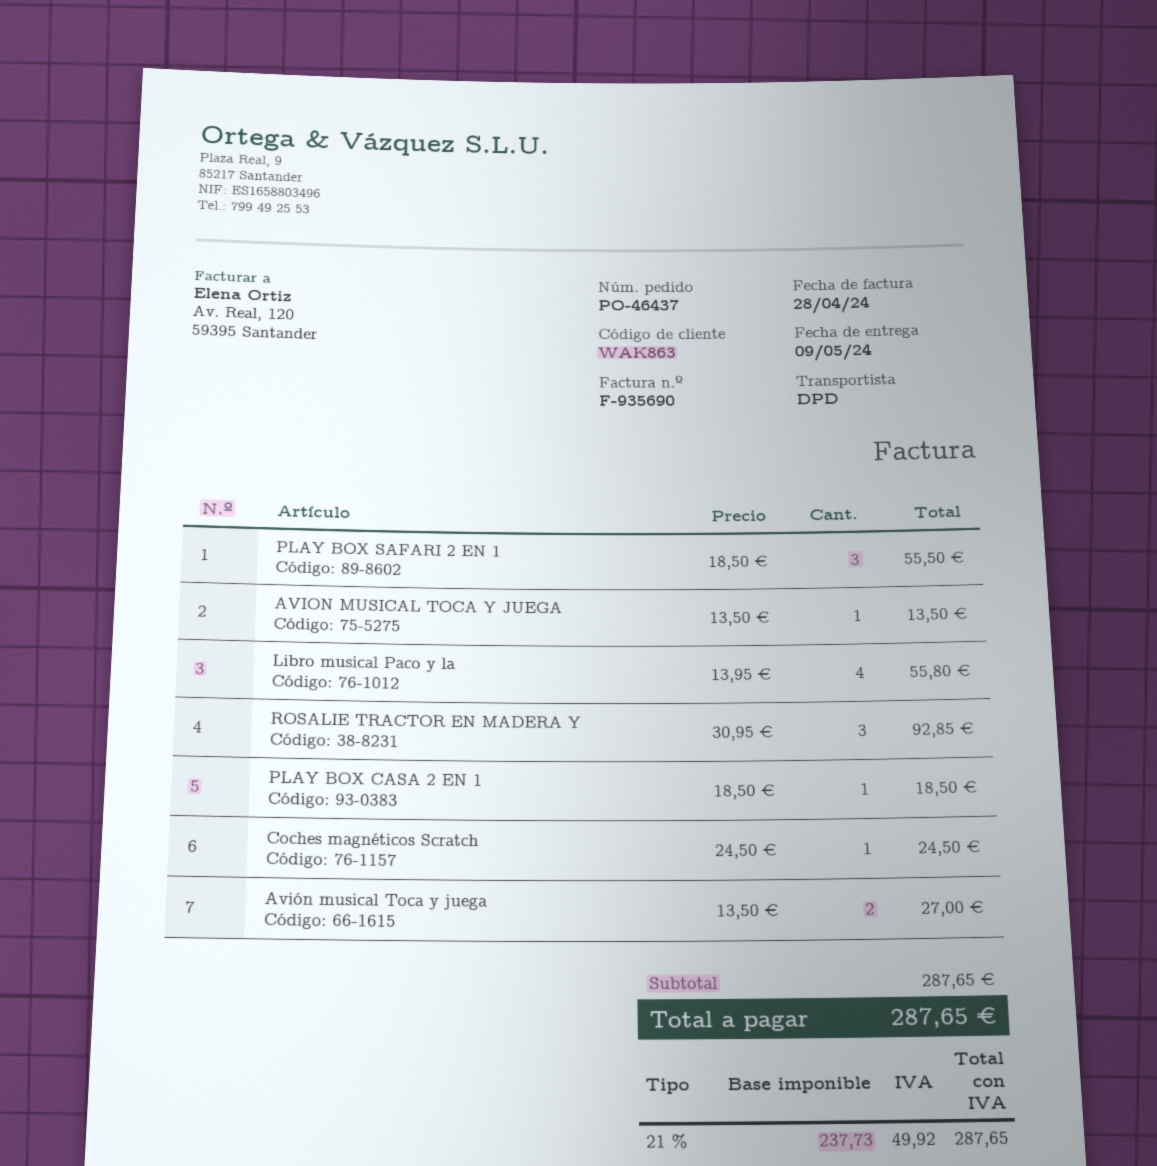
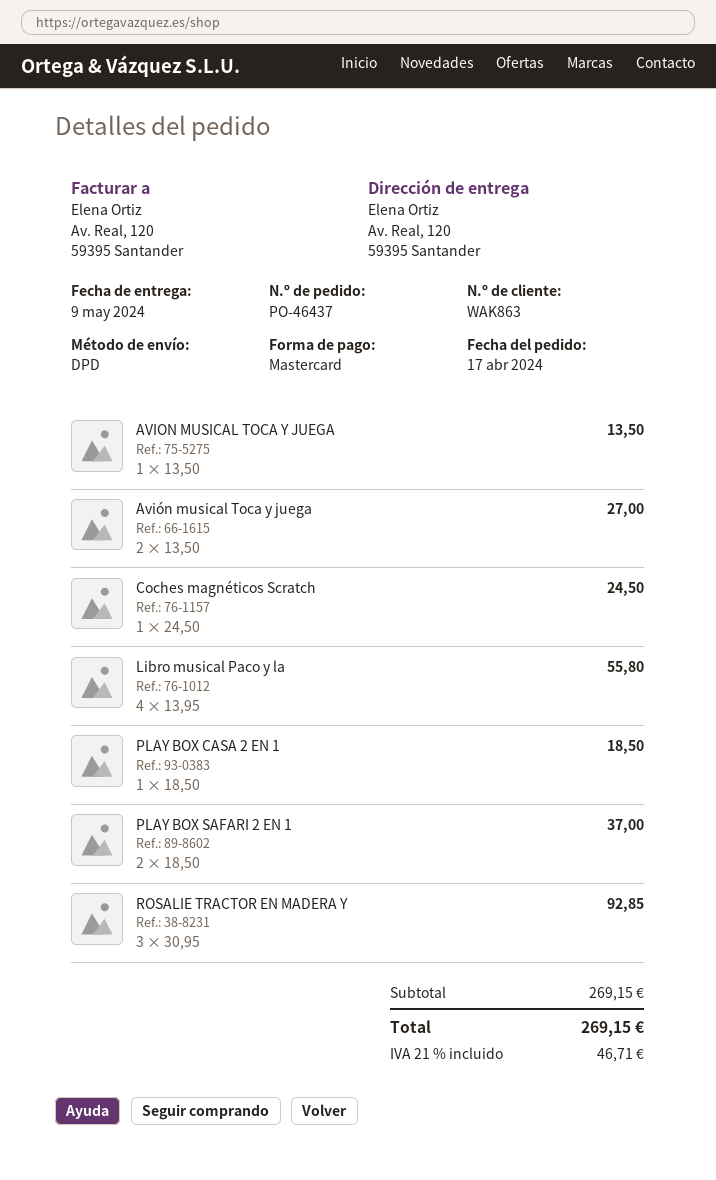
PLAY BOX SAFARI 2 EN 1: 3 x 18.50 = 55.50 -> 2 x 18.50 = 37.00
subtotal: 287.65 -> 269.15
tax: 21% = 49.92 -> 21% = 46.71
total: 287.65 -> 269.15

